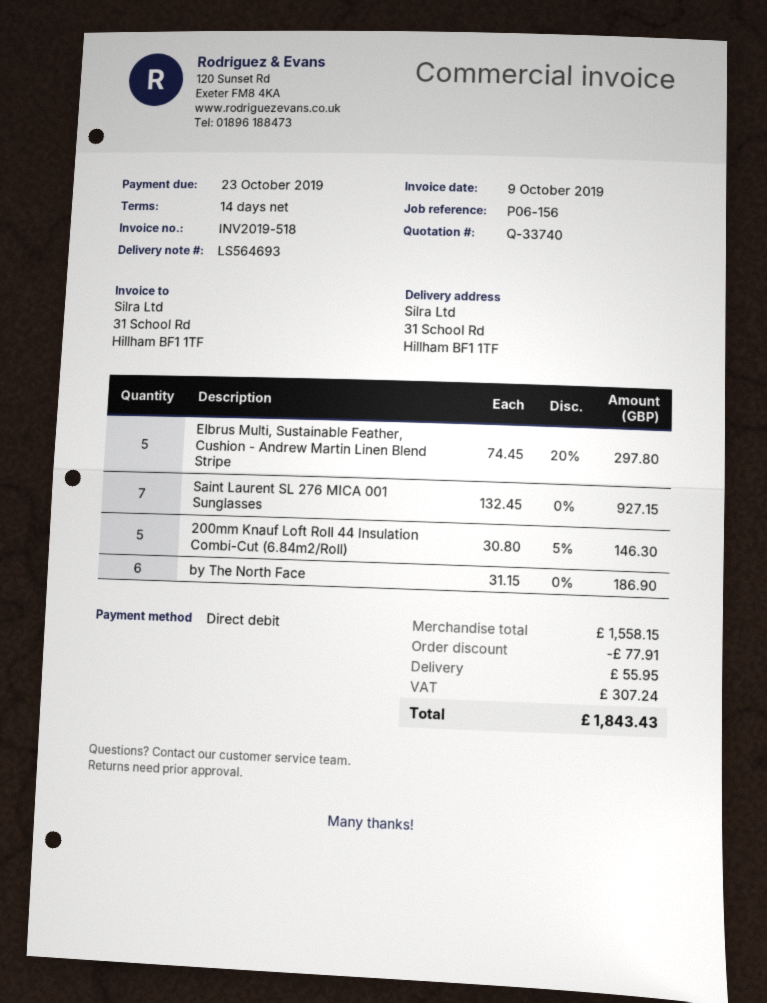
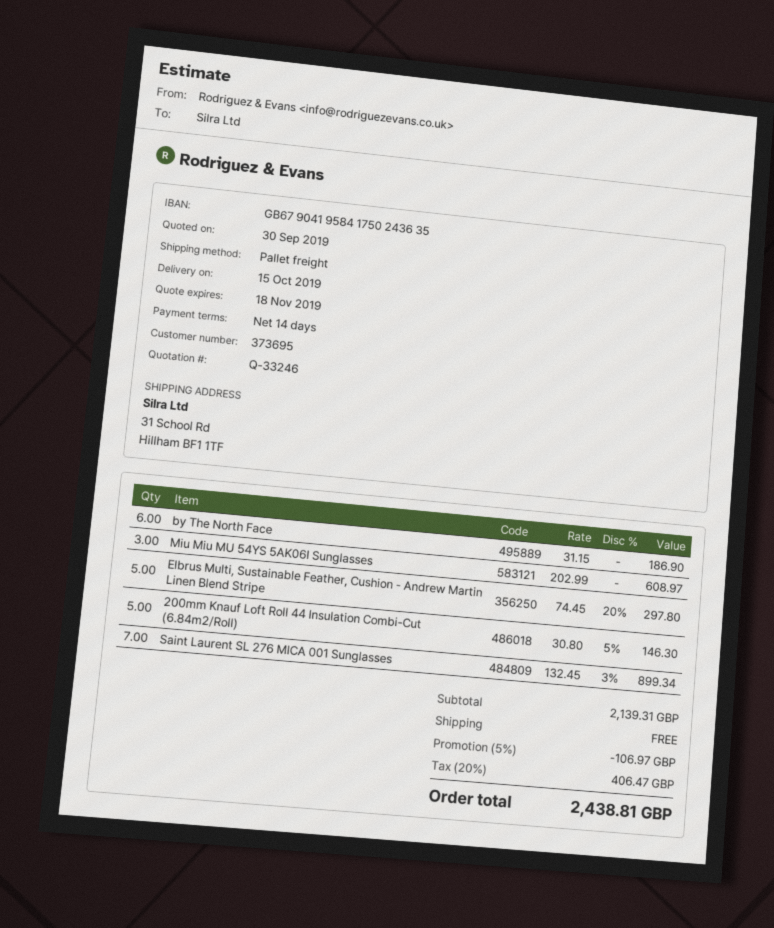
quote number: Q-33740 -> Q-33246
Saint Laurent SL 276 MICA 001 Sunglasses: 7 x 132.45 = 927.15 -> 7 x 132.45 - 3% = 899.34
Miu Miu MU 54YS 5AK06I Sunglasses: none -> 3 x 202.99 = 608.97
subtotal: 1558.15 -> 2139.31
discount: 77.91 -> 106.97
shipping: 55.95 -> 0.00
tax: 307.24 -> 406.47
total: 1843.43 -> 2438.81

